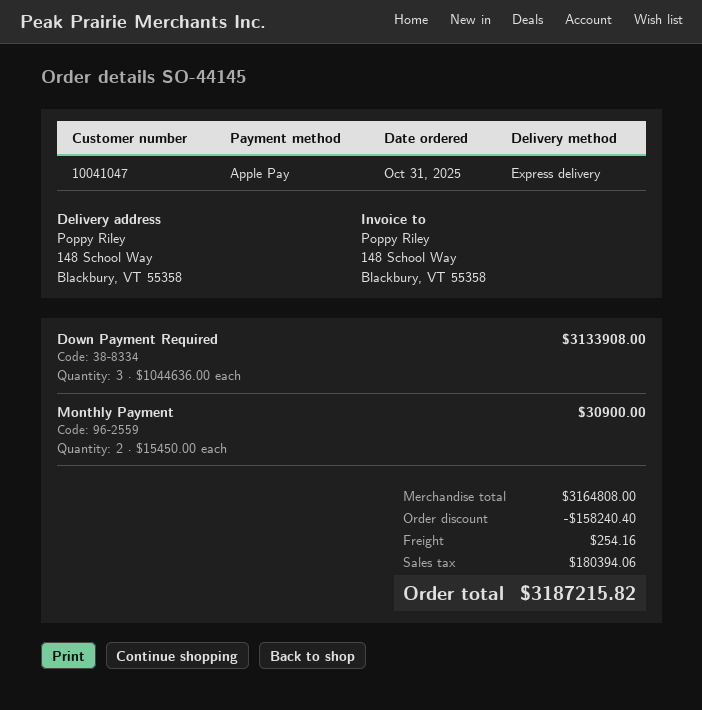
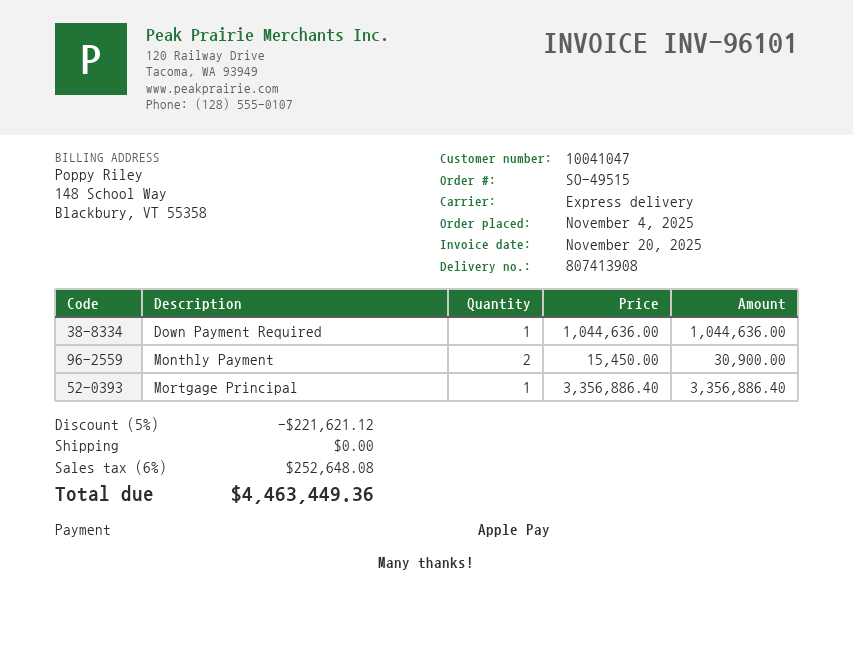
order number: SO-44145 -> SO-49515
order date: 2025-10-31 -> 2025-11-04
Down Payment Required: 3 x 1044636.00 = 3133908.00 -> 1 x 1044636.00 = 1044636.00
Mortgage Principal: none -> 1 x 3356886.40 = 3356886.40
discount: 158240.40 -> 221621.12
shipping: 254.16 -> 0.00
tax: 180394.06 -> 252648.08
total: 3187215.82 -> 4463449.36

